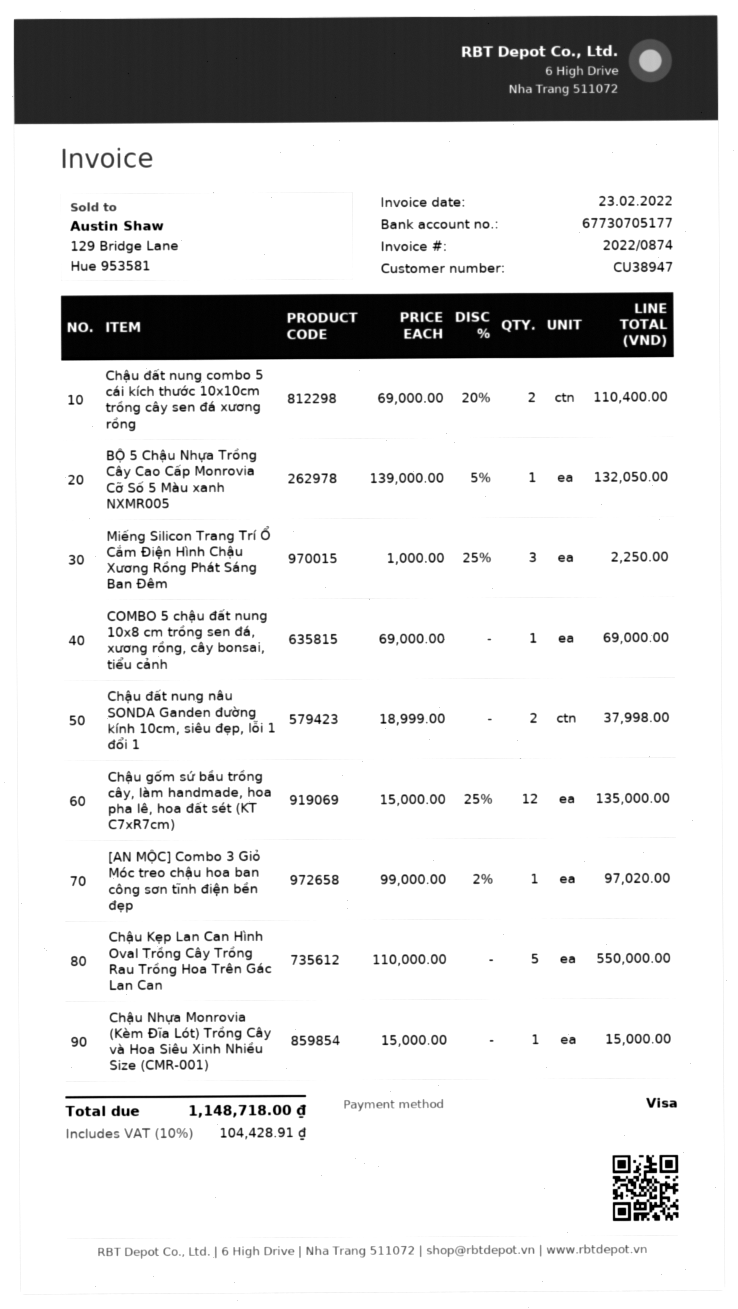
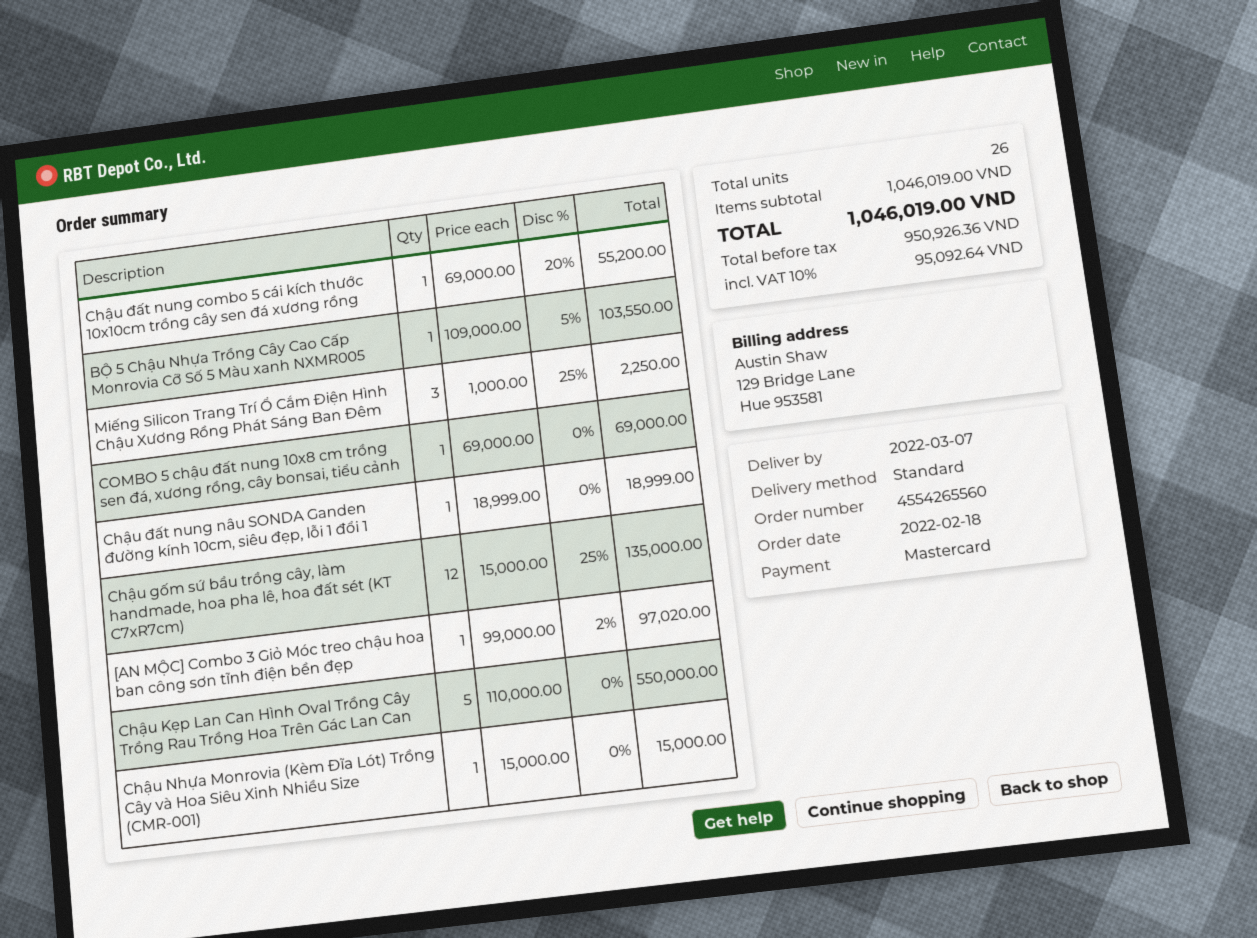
payment method: Visa -> Mastercard
Chậu đất nung combo 5 cái kích thước 10x10cm trồng cây sen đá xương rồng: 2 x 69000.00 - 20% = 110400.00 -> 1 x 69000.00 - 20% = 55200.00
BỘ 5 Chậu Nhựa Trồng Cây Cao Cấp Monrovia Cỡ Số 5 Màu xanh NXMR005: 1 x 139000.00 - 5% = 132050.00 -> 1 x 109000.00 - 5% = 103550.00
Chậu đất nung nâu SONDA Ganden đường kính 10cm, siêu đẹp, lỗi 1 đổi 1: 2 x 18999.00 = 37998.00 -> 1 x 18999.00 = 18999.00
tax: 10% = 104428.91 -> 10% = 95092.64
total: 1148718.00 -> 1046019.00

